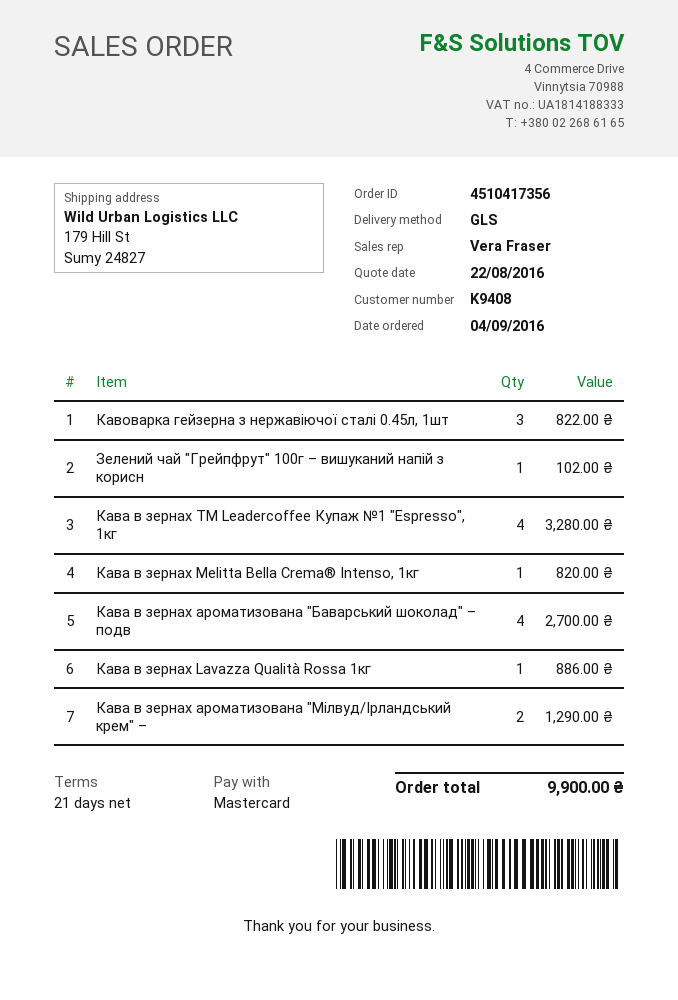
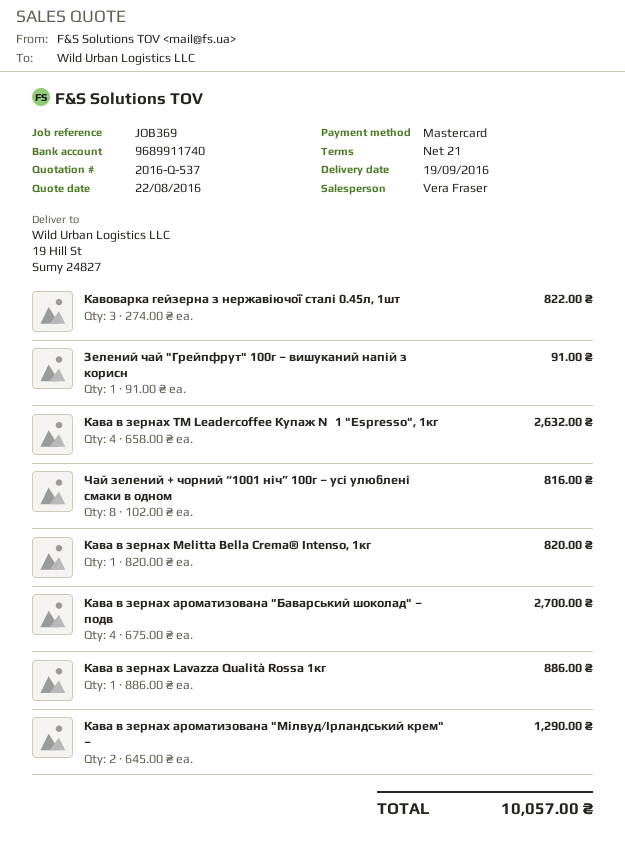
ship to: 179 Hill St, Sumy 24827 -> 19 Hill St, Sumy 24827
Зелений чай "Грейпфрут" 100г – вишуканий напій з корисн: 1 for 102.00 -> 1 for 91.00
Кава в зернах TM Leadercoffee Купаж №1 "Espresso", 1кг: 4 for 3280.00 -> 4 for 2632.00
Чай зелений + чорний “1001 ніч” 100г – усі улюблені смаки в одном: none -> 8 for 816.00
total: 9900.00 -> 10057.00

